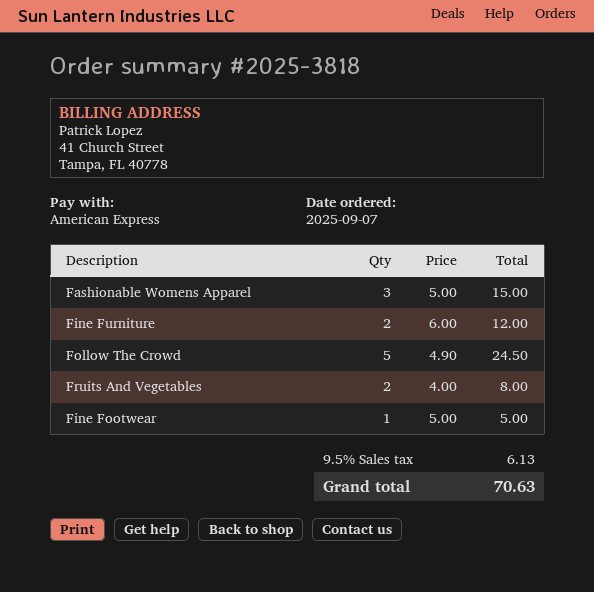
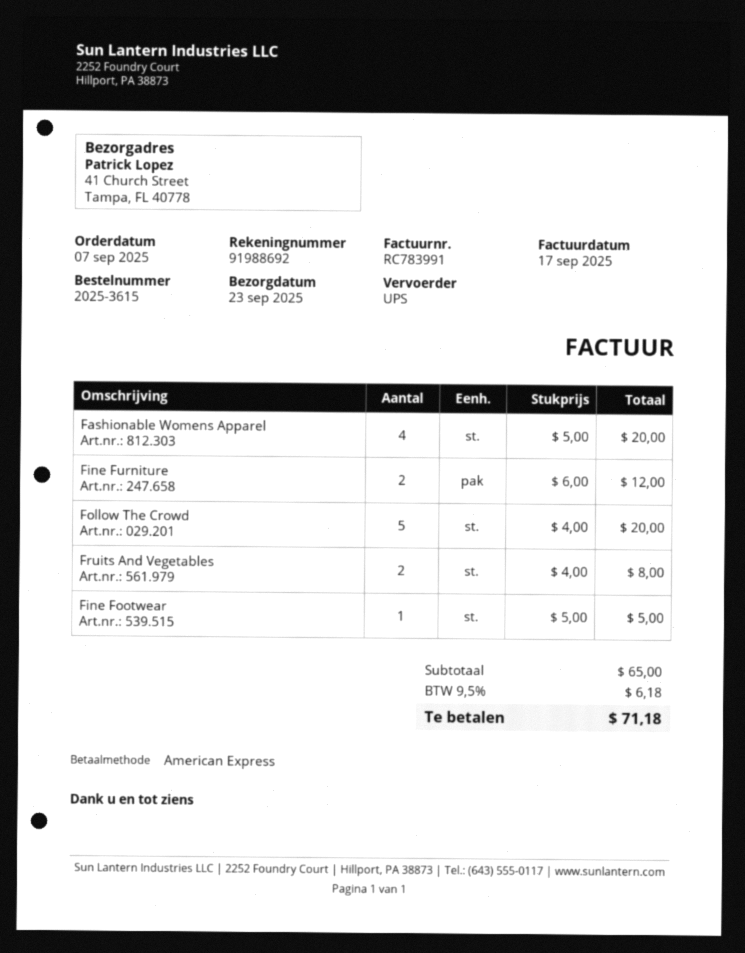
order number: 2025-3818 -> 2025-3615
Fashionable Womens Apparel: 3 x 5.00 = 15.00 -> 4 x 5.00 = 20.00
Follow The Crowd: 5 x 4.90 = 24.50 -> 5 x 4.00 = 20.00
tax: 9.5% = 6.13 -> 9.5% = 6.18
total: 70.63 -> 71.18

